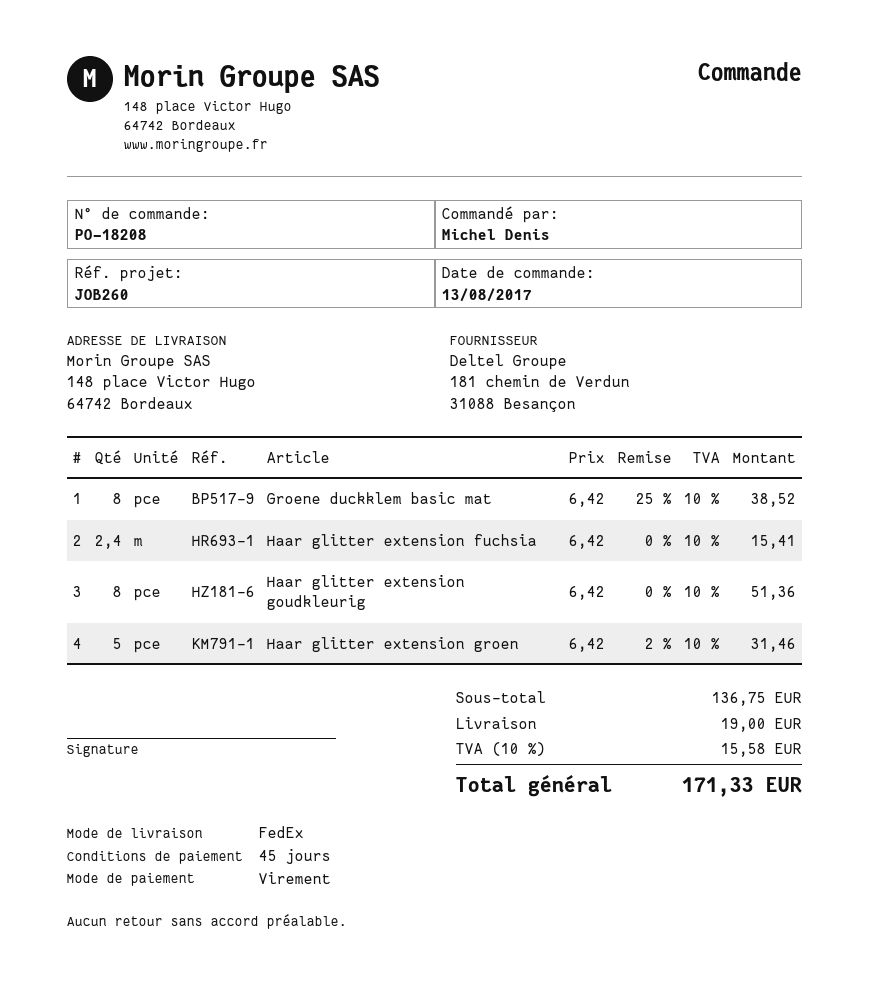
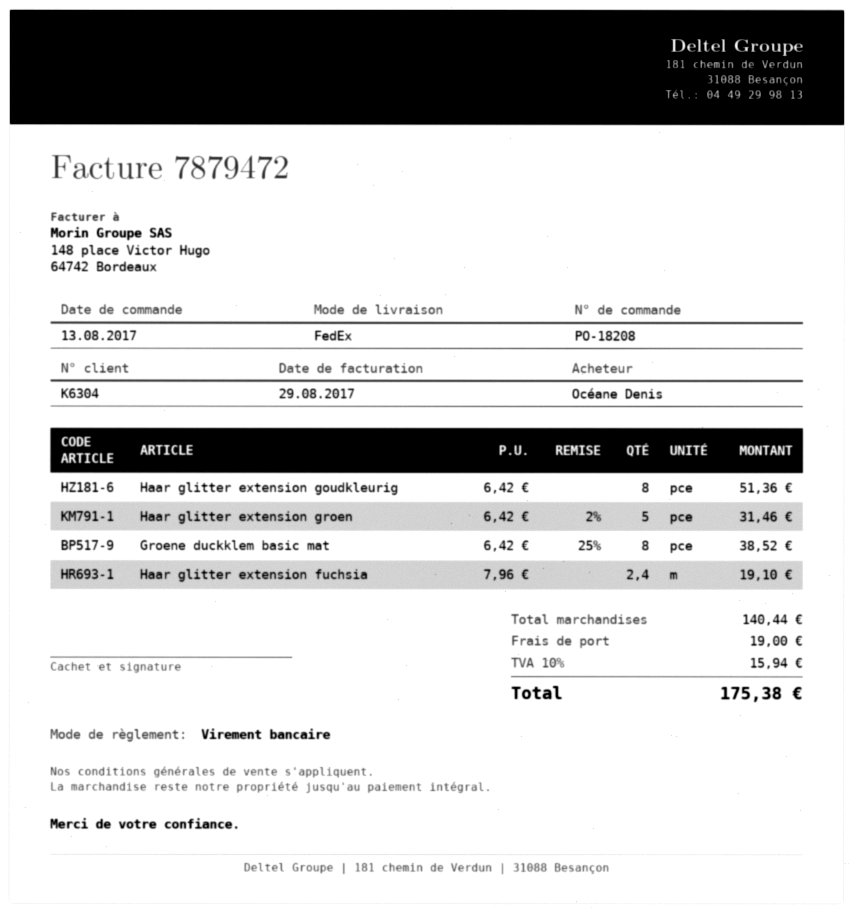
ordered by: Michel Denis -> Océane Denis
Haar glitter extension fuchsia: 2.4 x 6.42 = 15.41 -> 2.4 x 7.96 = 19.10
subtotal: 136.75 -> 140.44
tax: 10% = 15.58 -> 10% = 15.94
total: 171.33 -> 175.38

